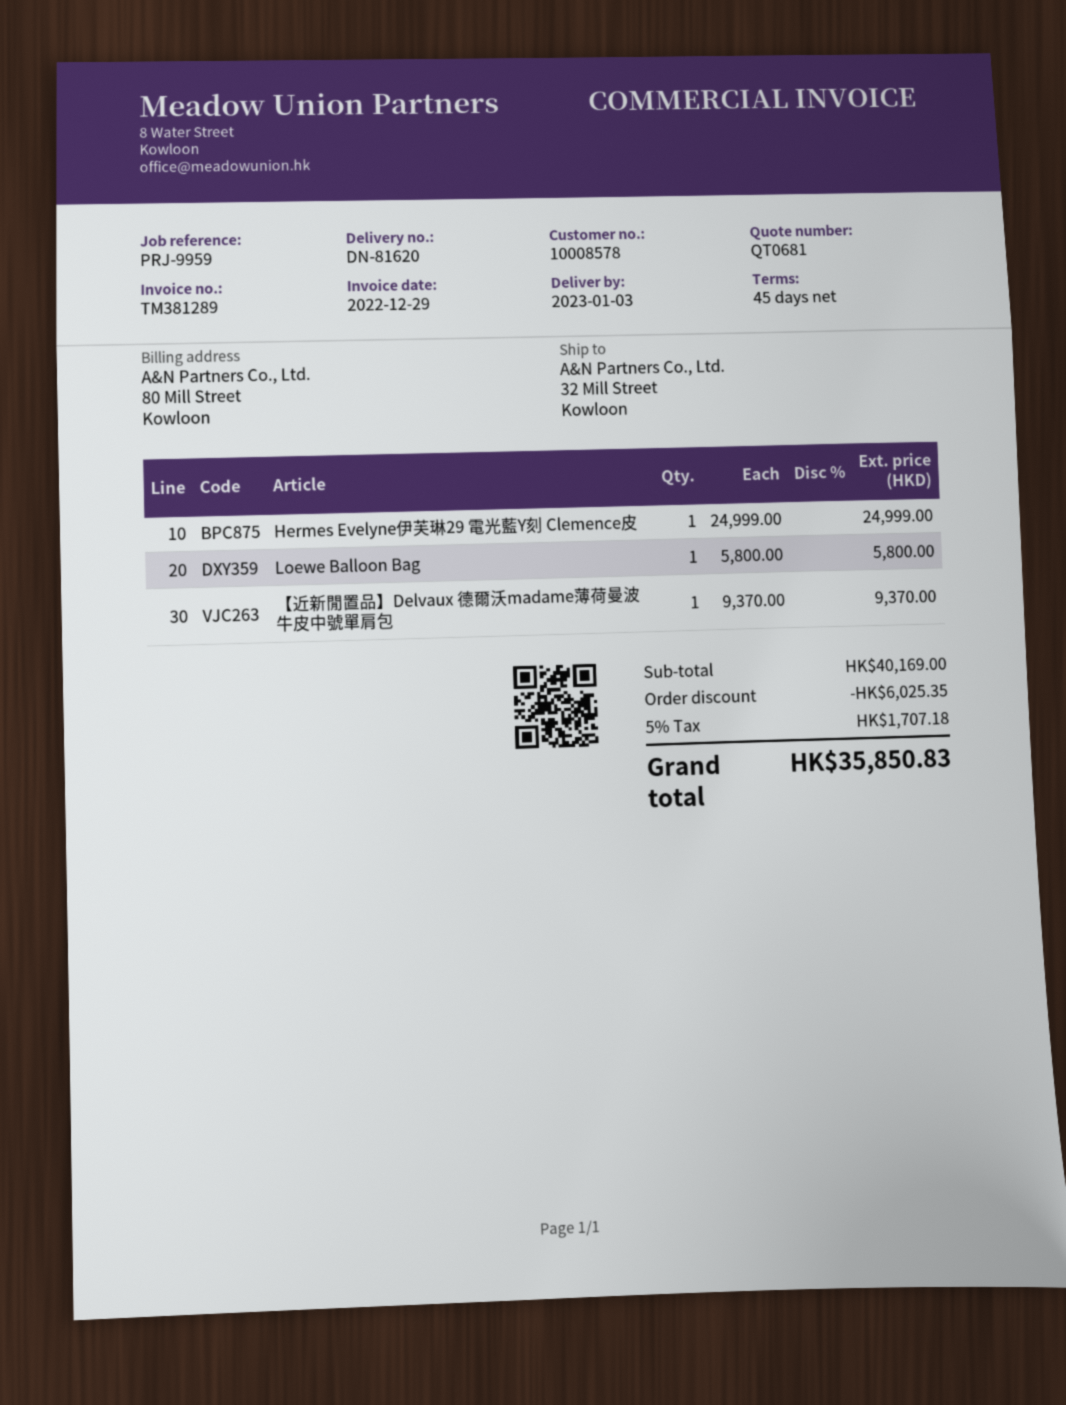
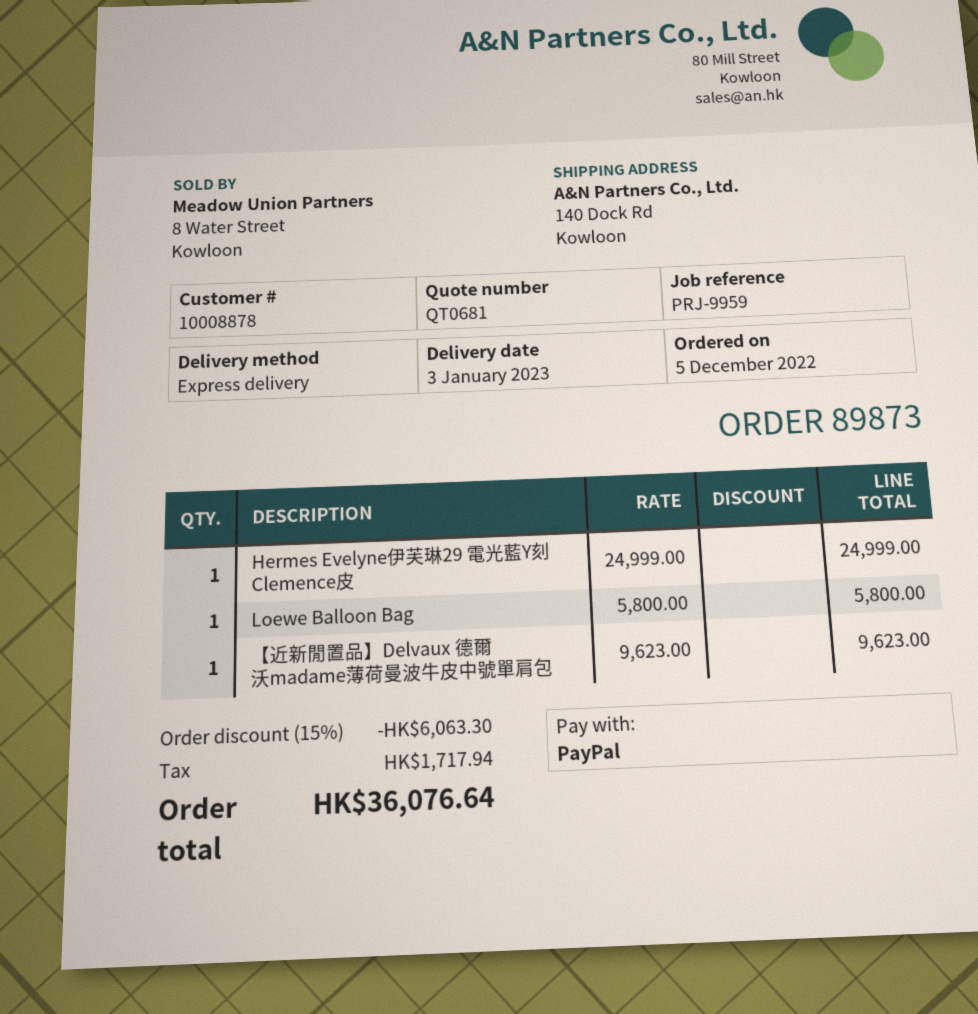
customer number: 10008578 -> 10008878
ship to: 32 Mill Street, Kowloon -> 140 Dock Rd, Kowloon
【近新閒置品】Delvaux 德爾沃madame薄荷曼波牛皮中號單肩包: 1 x 9370.00 = 9370.00 -> 1 x 9623.00 = 9623.00
discount: 6025.35 -> 6063.30
tax: 1707.18 -> 1717.94
total: 35850.83 -> 36076.64

